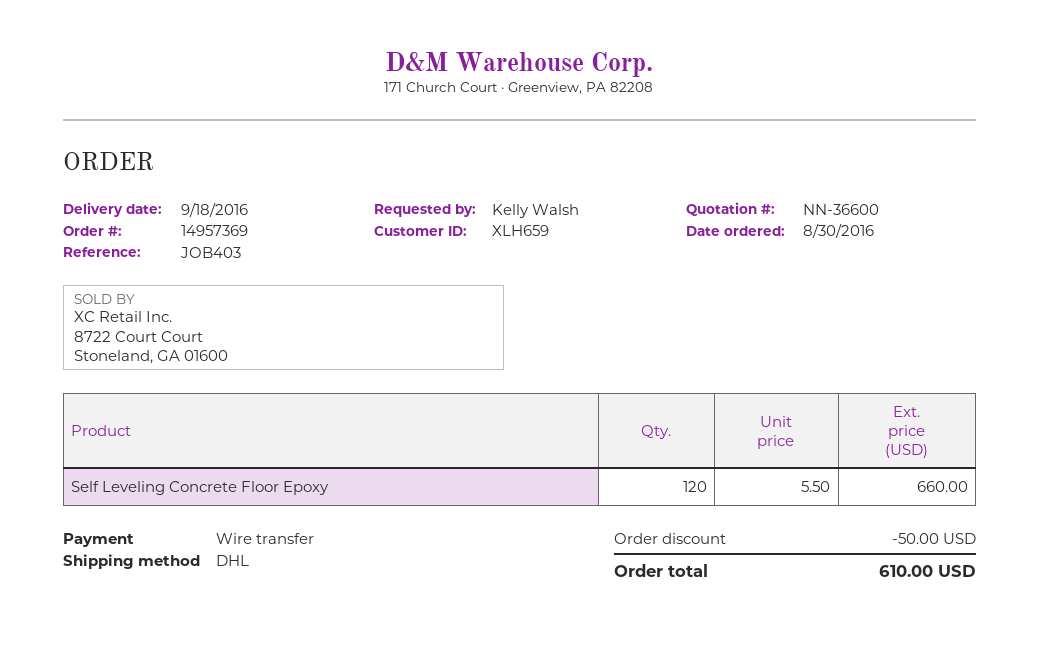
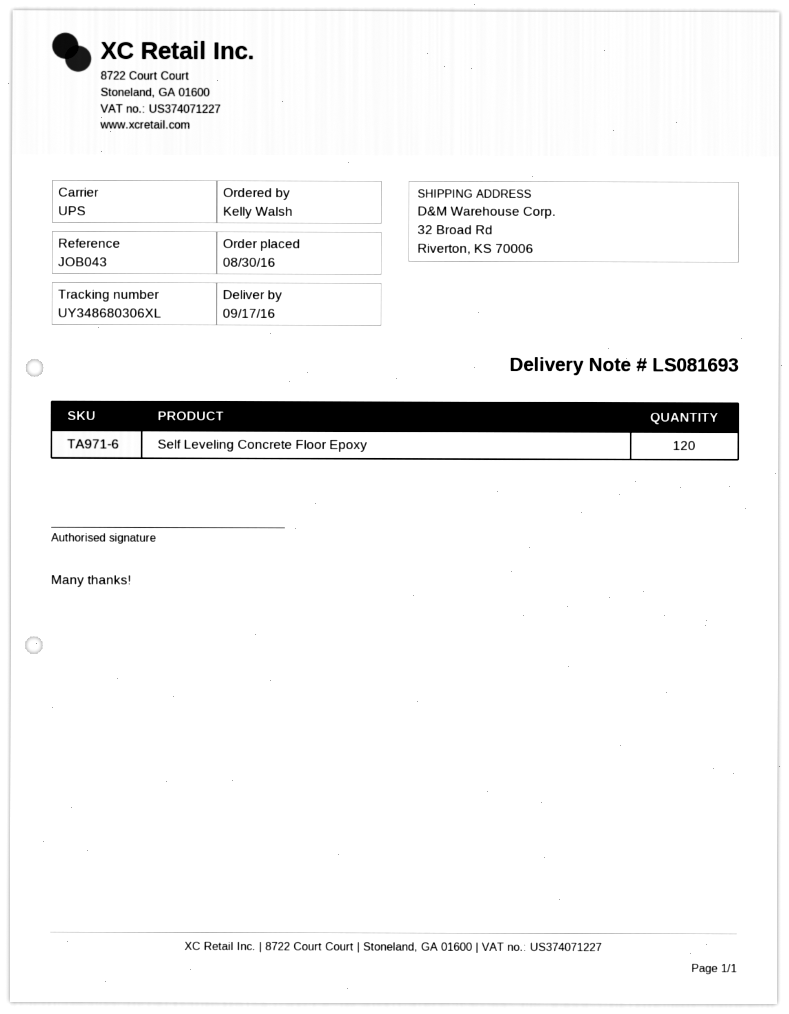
delivery date: 2016-09-18 -> 2016-09-17
reference: JOB403 -> JOB043
shipping method: DHL -> UPS

